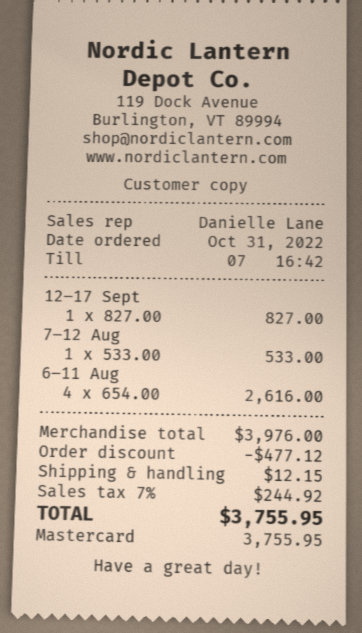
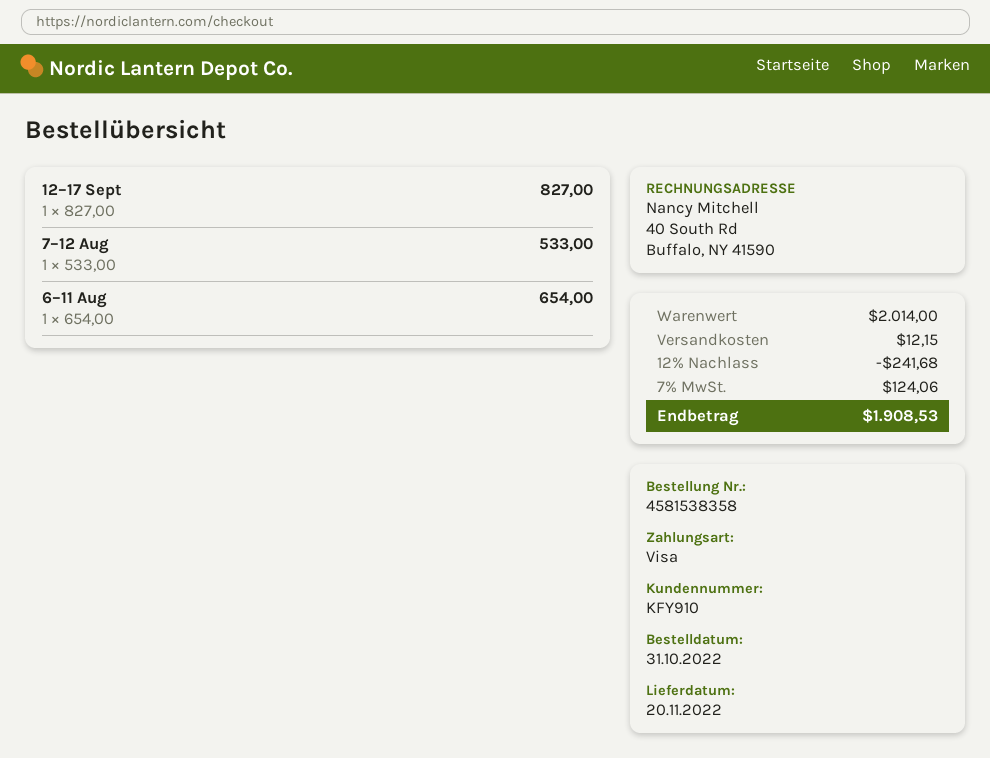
payment method: Mastercard -> Visa
6–11 Aug: 4 x 654.00 = 2616.00 -> 1 x 654.00 = 654.00
subtotal: 3976.00 -> 2014.00
discount: 477.12 -> 241.68
tax: 7% = 244.92 -> 7% = 124.06
total: 3755.95 -> 1908.53

